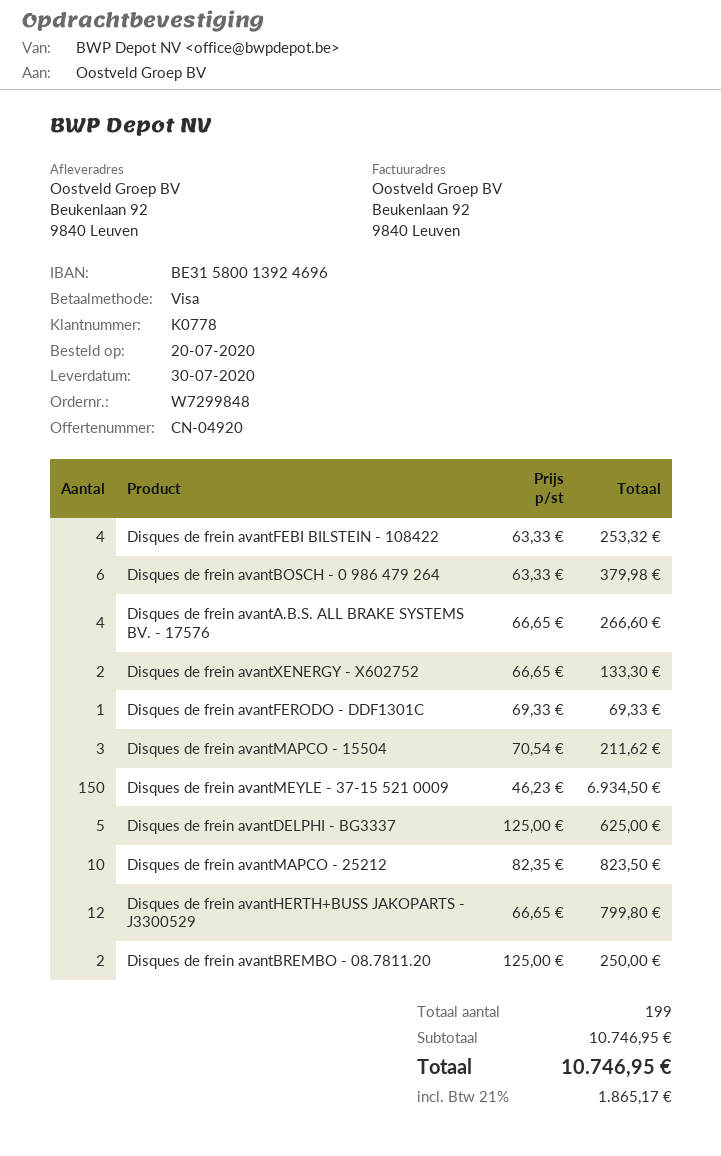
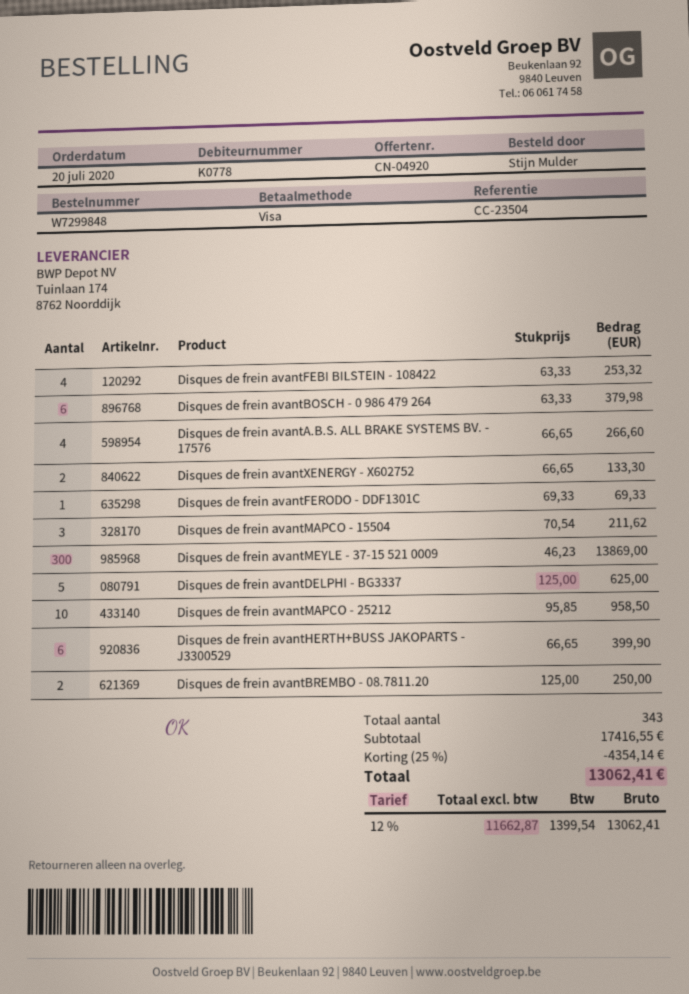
Disques de frein avantMEYLE - 37-15 521 0009: 150 x 46.23 = 6934.50 -> 300 x 46.23 = 13869.00
Disques de frein avantMAPCO - 25212: 10 x 82.35 = 823.50 -> 10 x 95.85 = 958.50
Disques de frein avantHERTH+BUSS JAKOPARTS - J3300529: 12 x 66.65 = 799.80 -> 6 x 66.65 = 399.90
total quantity: 199 -> 343
subtotal: 10746.95 -> 17416.55
discount: none -> 25% = 4354.14
tax: 21% = 1865.17 -> 12% = 1399.54
total: 10746.95 -> 13062.41

